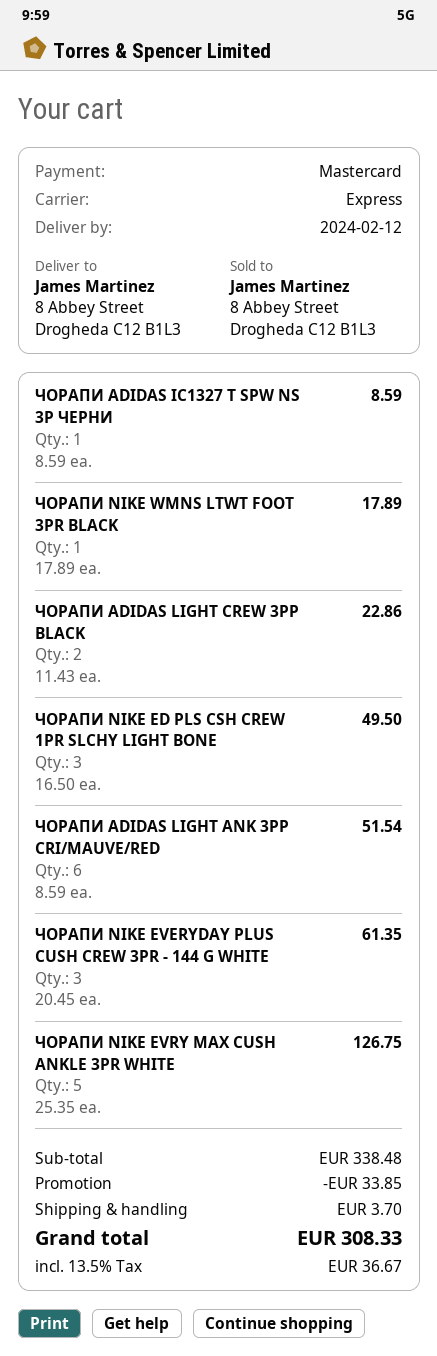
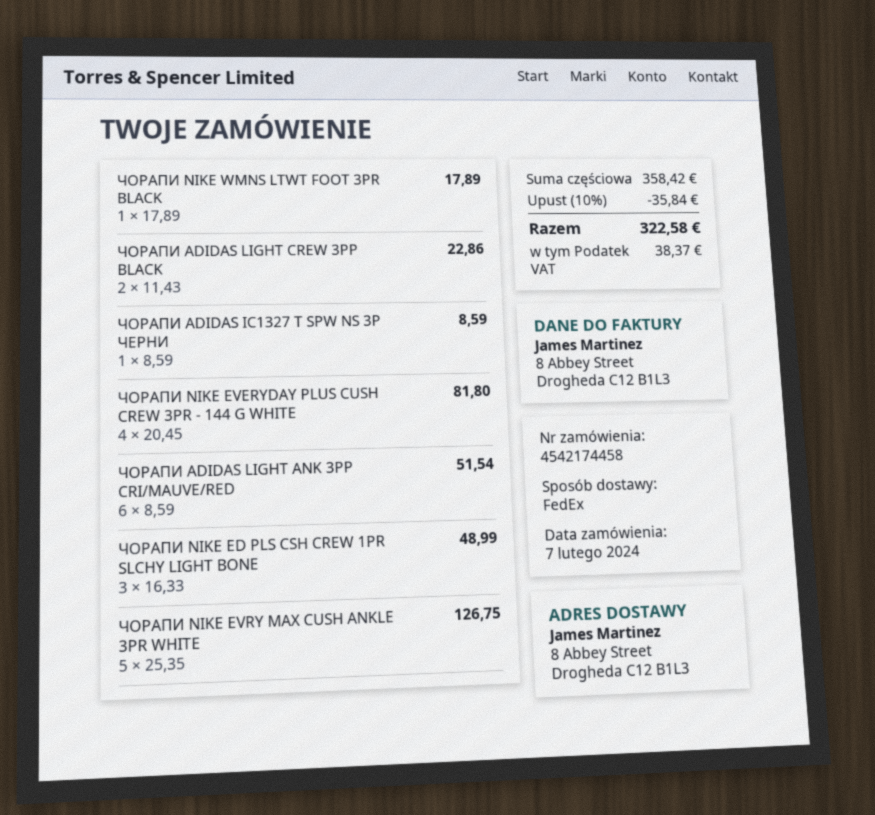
shipping method: express -> FedEx
ЧОРАПИ NIKE ED PLS CSH CREW 1PR SLCHY LIGHT BONE: 3 x 16.50 = 49.50 -> 3 x 16.33 = 48.99
ЧОРАПИ NIKE EVERYDAY PLUS CUSH CREW 3PR - 144 G WHITE: 3 x 20.45 = 61.35 -> 4 x 20.45 = 81.80
subtotal: 338.48 -> 358.42
discount: 33.85 -> 35.84
shipping: 3.70 -> none
tax: 36.67 -> 38.37
total: 308.33 -> 322.58

